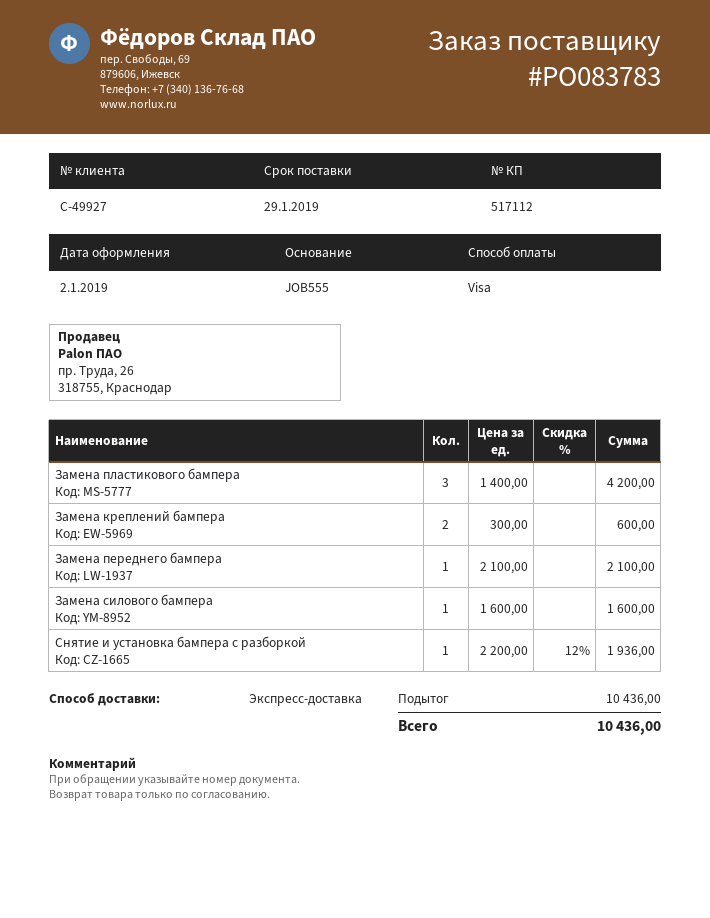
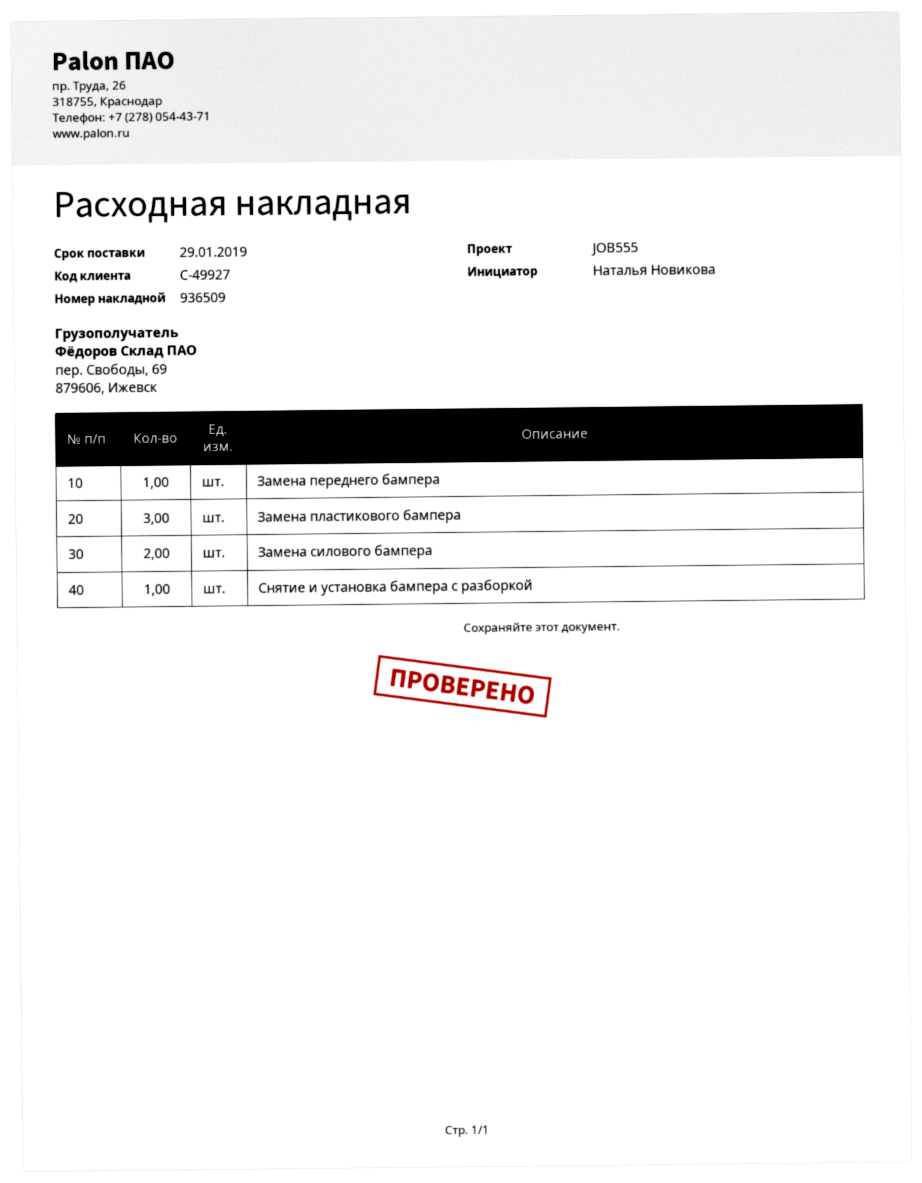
Замена креплений бампера: 2 -> none
Замена силового бампера: 1 -> 2

